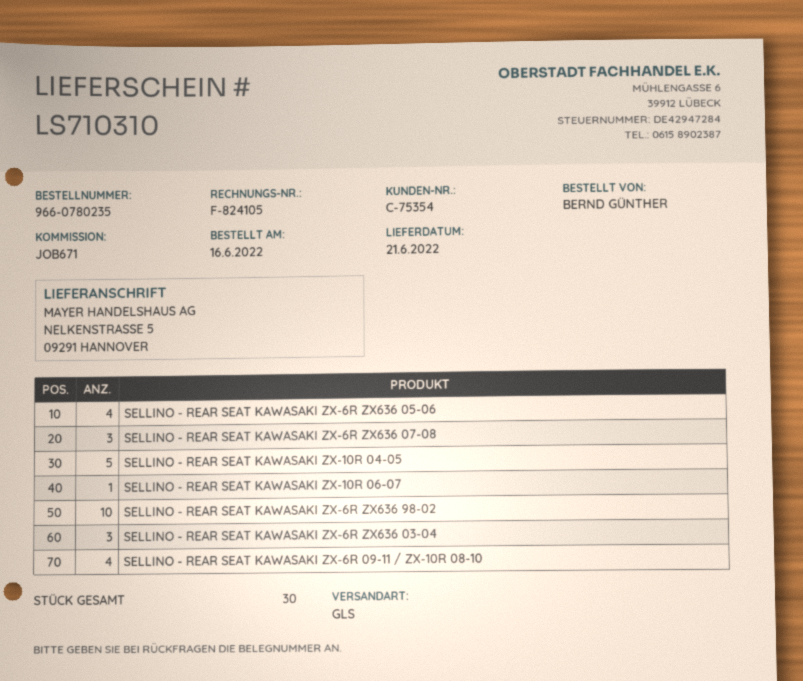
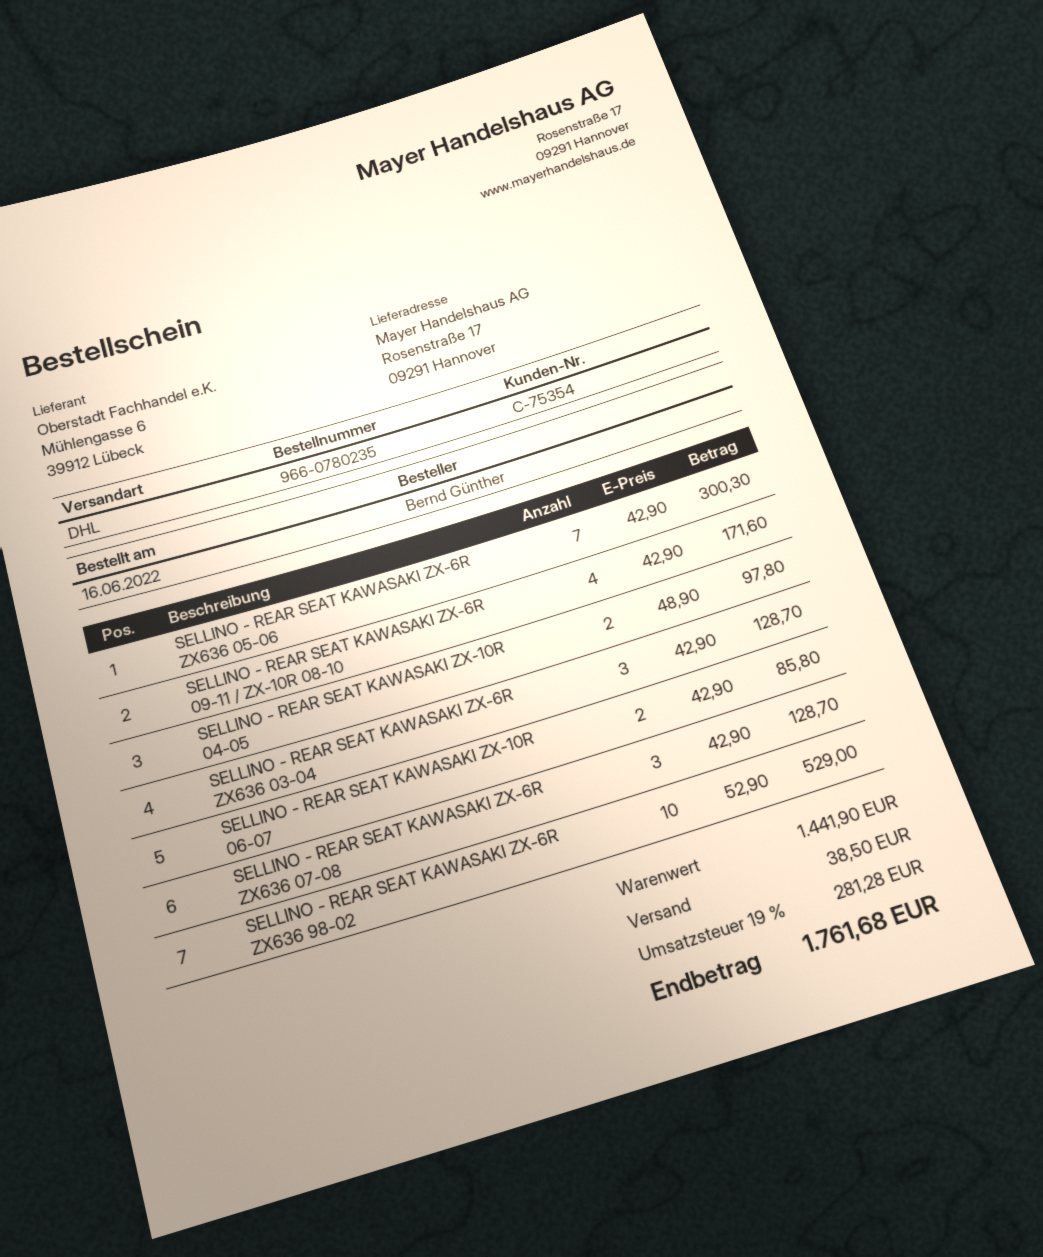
shipping method: GLS -> DHL
ship to: NELKENSTRASSE 5, 09291 HANNOVER -> Rosenstraße 17, 09291 Hannover
SELLINO - REAR SEAT KAWASAKI ZX-6R ZX636 05-06: 4 -> 7
SELLINO - REAR SEAT KAWASAKI ZX-10R 04-05: 5 -> 2
SELLINO - REAR SEAT KAWASAKI ZX-10R 06-07: 1 -> 2

